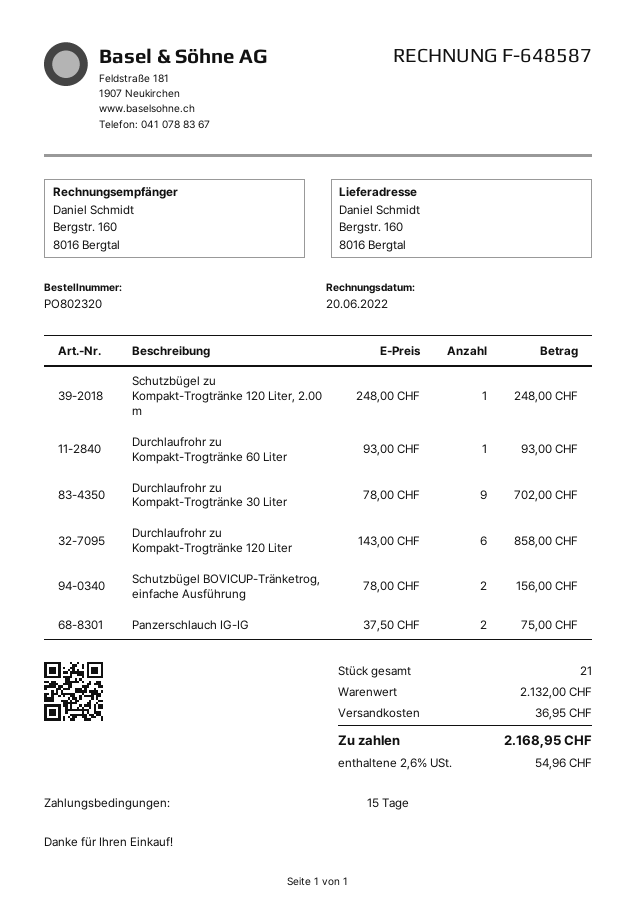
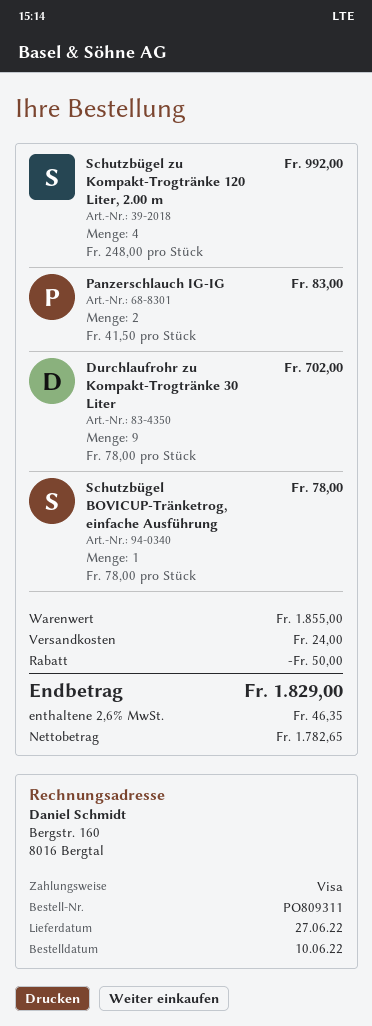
order number: PO802320 -> PO809311
Schutzbügel zu Kompakt-Trogtränke 120 Liter, 2.00 m: 1 x 248.00 = 248.00 -> 4 x 248.00 = 992.00
Durchlaufrohr zu Kompakt-Trogtränke 60 Liter: 1 x 93.00 = 93.00 -> none
Durchlaufrohr zu Kompakt-Trogtränke 120 Liter: 6 x 143.00 = 858.00 -> none
Schutzbügel BOVICUP-Tränketrog, einfache Ausführung: 2 x 78.00 = 156.00 -> 1 x 78.00 = 78.00
Panzerschlauch IG-IG: 2 x 37.50 = 75.00 -> 2 x 41.50 = 83.00
subtotal: 2132.00 -> 1855.00
discount: none -> 50.00
shipping: 36.95 -> 24.00
tax: 2.6% = 54.96 -> 2.6% = 46.35
total: 2168.95 -> 1829.00

